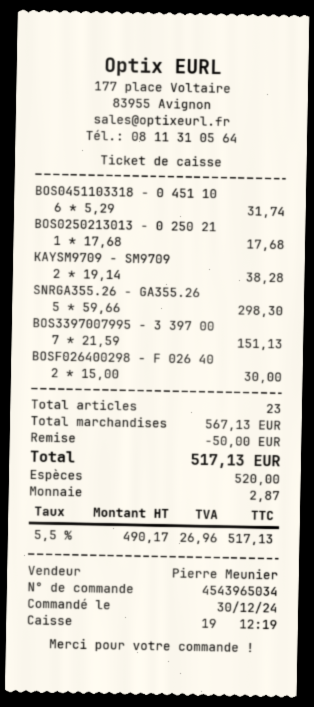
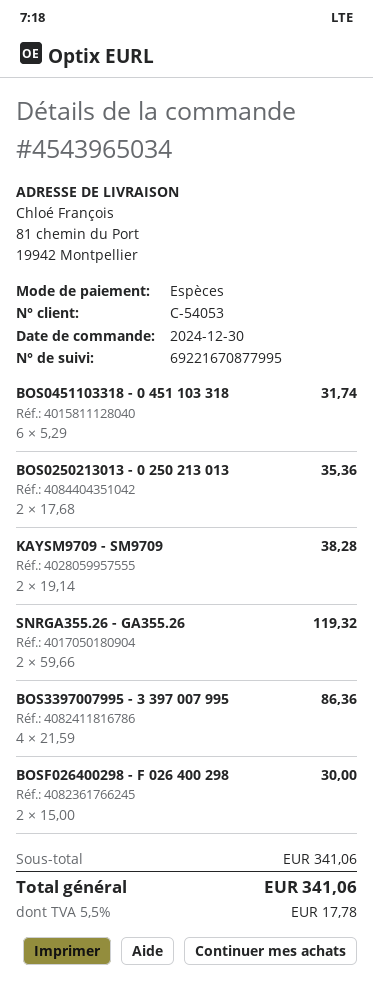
BOS0250213013 - 0 250 21: 1 x 17.68 = 17.68 -> 2 x 17.68 = 35.36
SNRGA355.26 - GA355.26: 5 x 59.66 = 298.30 -> 2 x 59.66 = 119.32
BOS3397007995 - 3 397 00: 7 x 21.59 = 151.13 -> 4 x 21.59 = 86.36
subtotal: 567.13 -> 341.06
discount: 50.00 -> none
tax: 5.5% = 26.96 -> 5.5% = 17.78
total: 517.13 -> 341.06

